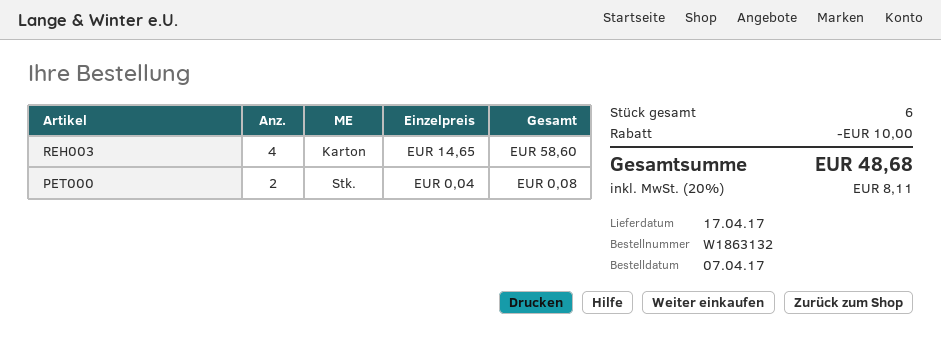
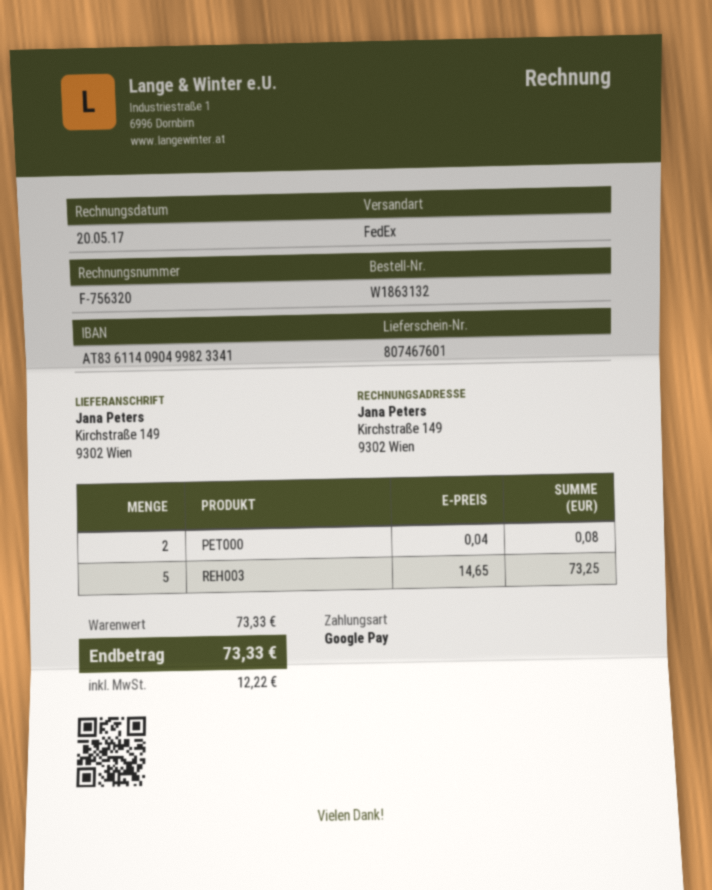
REH003: 4 x 14.65 = 58.60 -> 5 x 14.65 = 73.25
discount: 10.00 -> none
tax: 8.11 -> 12.22
total: 48.68 -> 73.33

